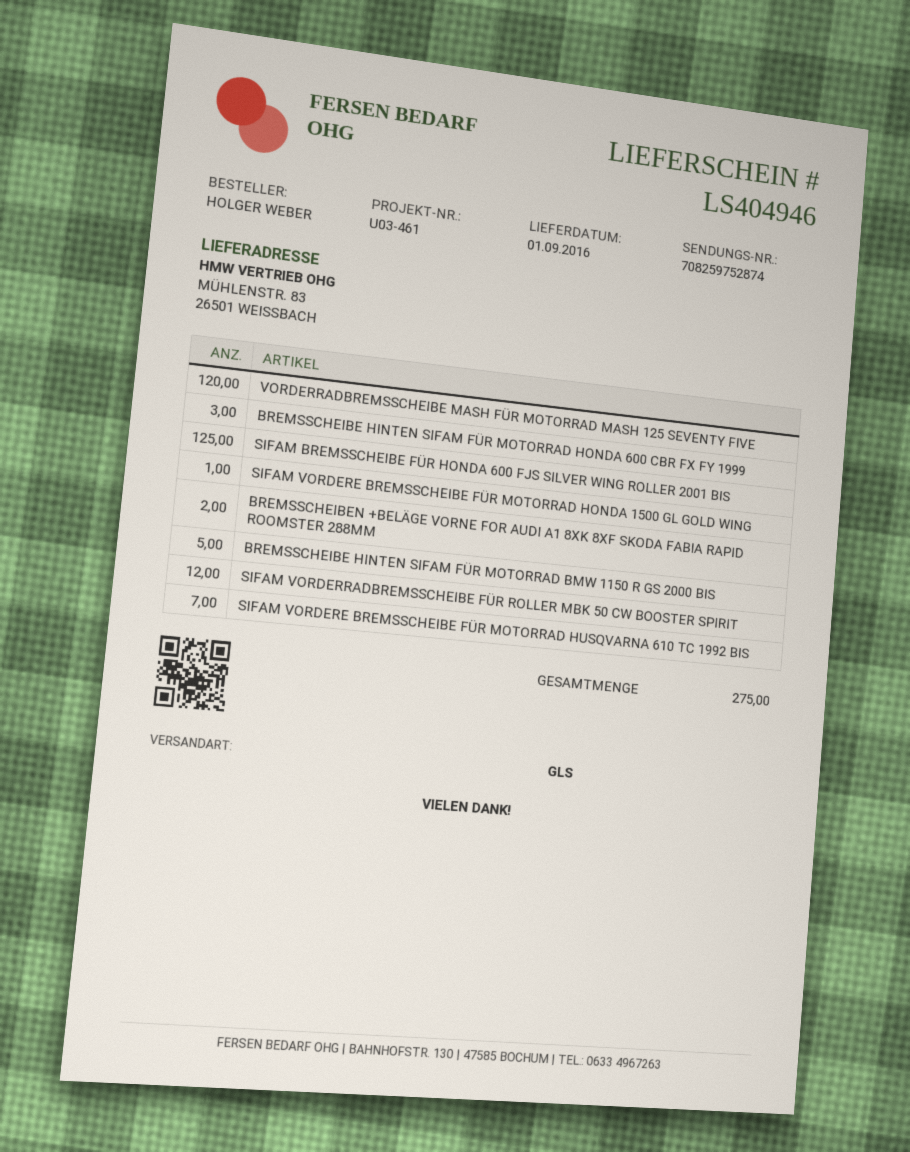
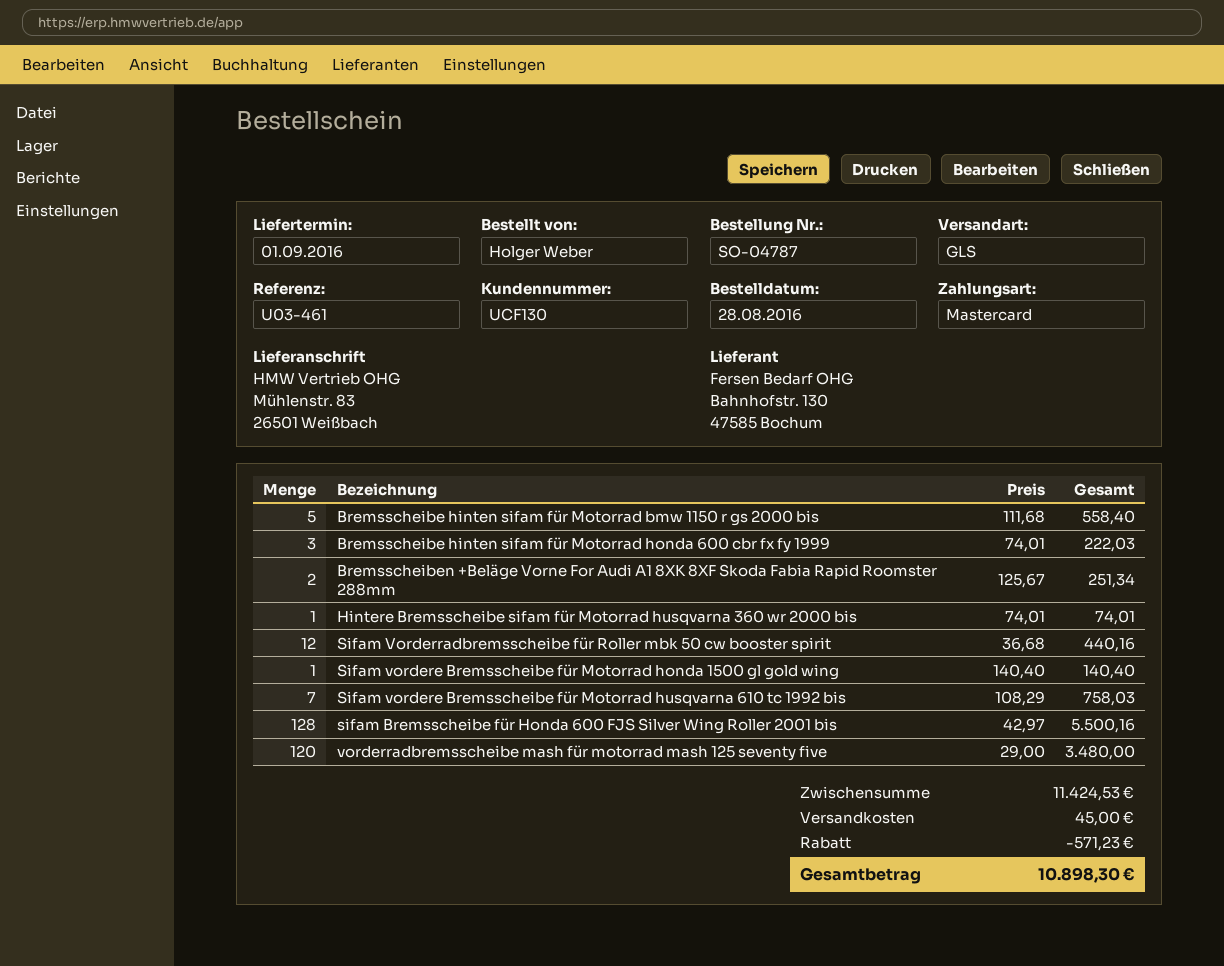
SIFAM BREMSSCHEIBE FÜR HONDA 600 FJS SILVER WING ROLLER 2001 BIS: 125 -> 128
Hintere Bremsscheibe sifam für Motorrad husqvarna 360 wr 2000 bis: none -> 1

